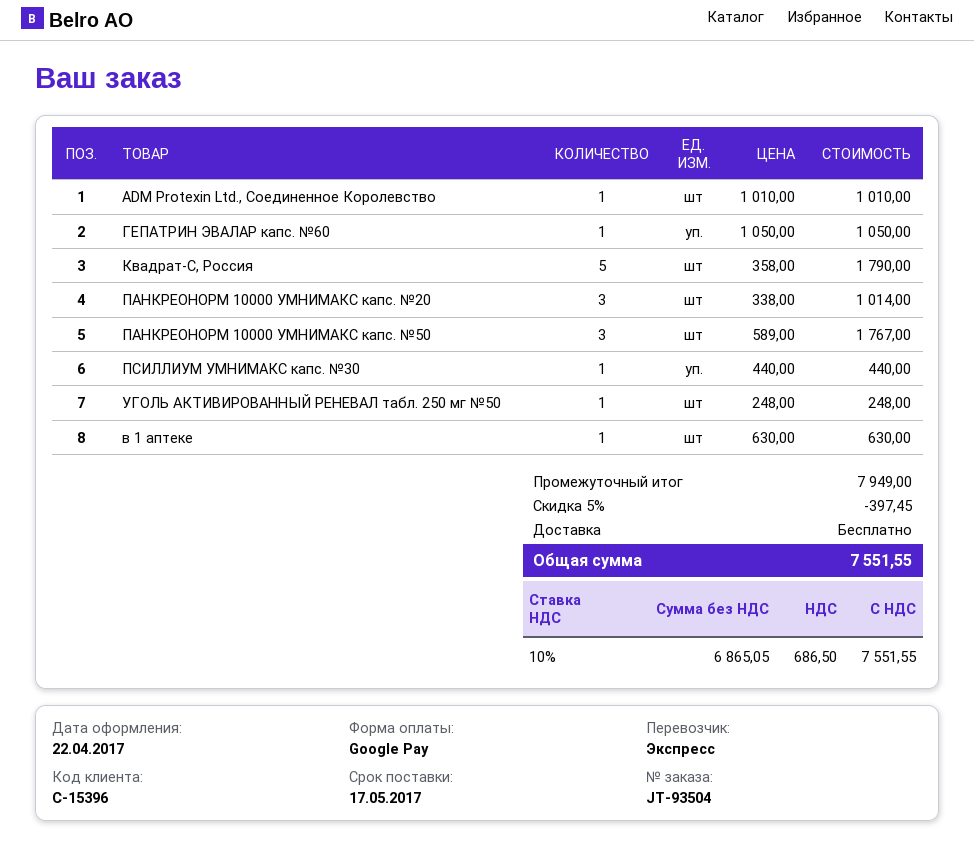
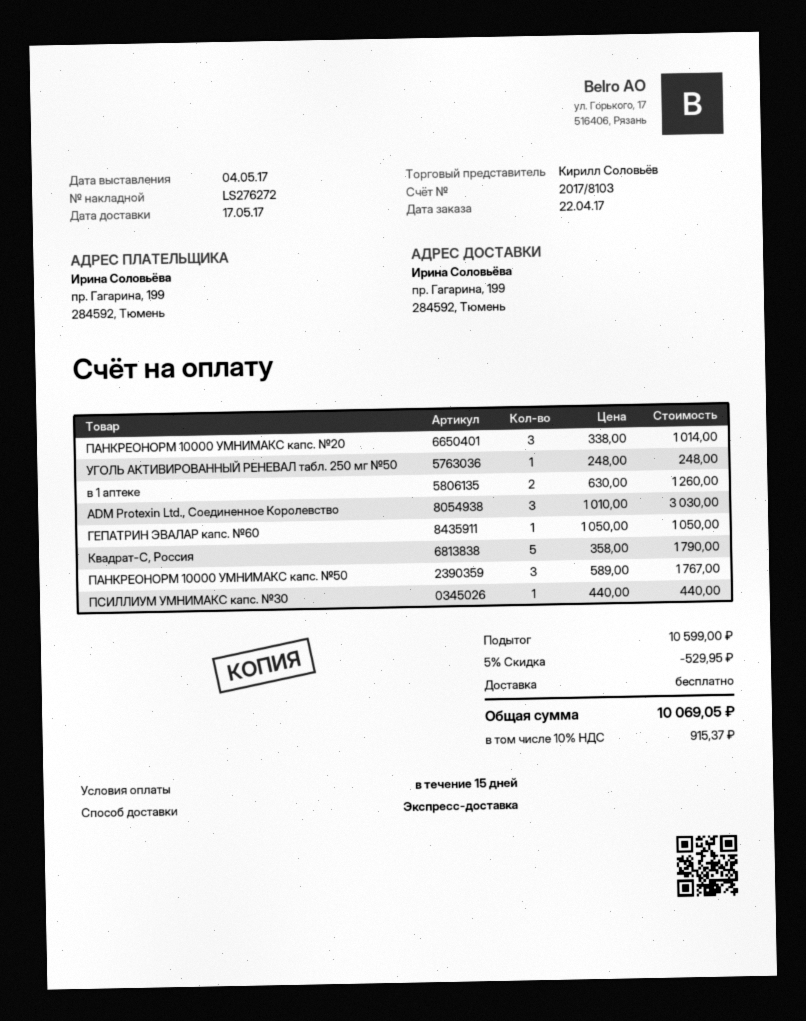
ADM Protexin Ltd., Соединенное Королевство: 1 x 1010.00 = 1010.00 -> 3 x 1010.00 = 3030.00
в 1 аптеке: 1 x 630.00 = 630.00 -> 2 x 630.00 = 1260.00
subtotal: 7949.00 -> 10599.00
discount: 5% = 397.45 -> 5% = 529.95
tax: 10% = 686.50 -> 10% = 915.37
total: 7551.55 -> 10069.05

